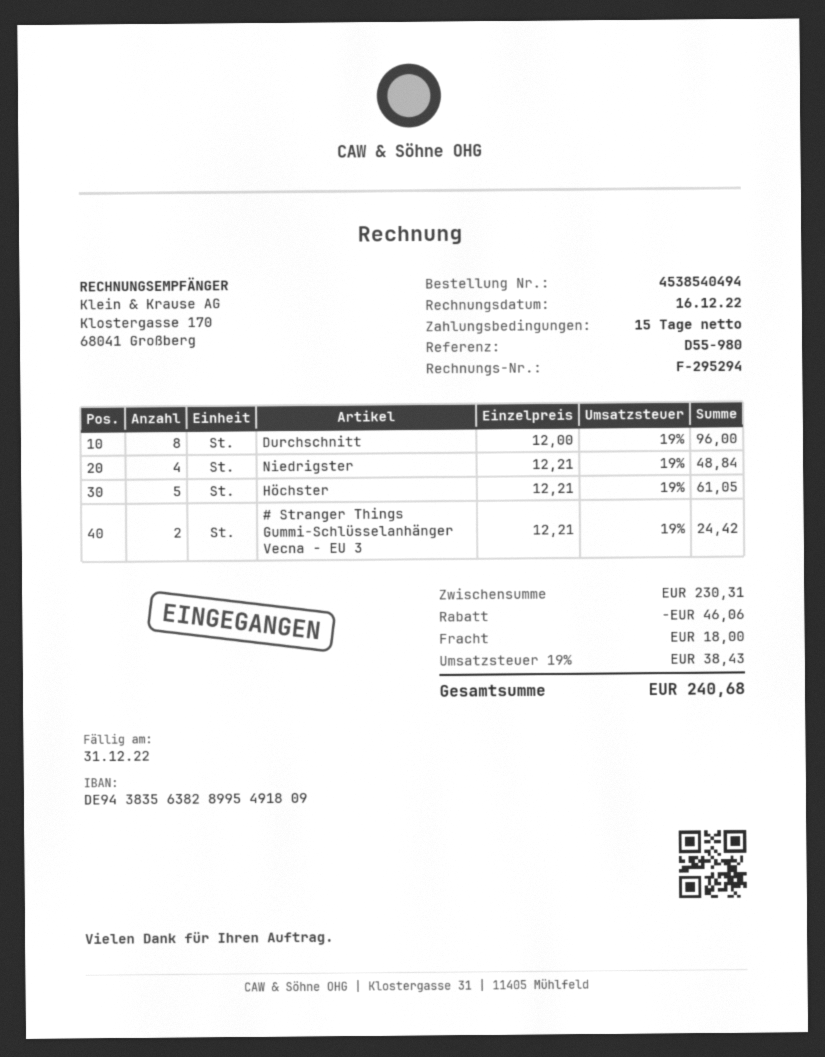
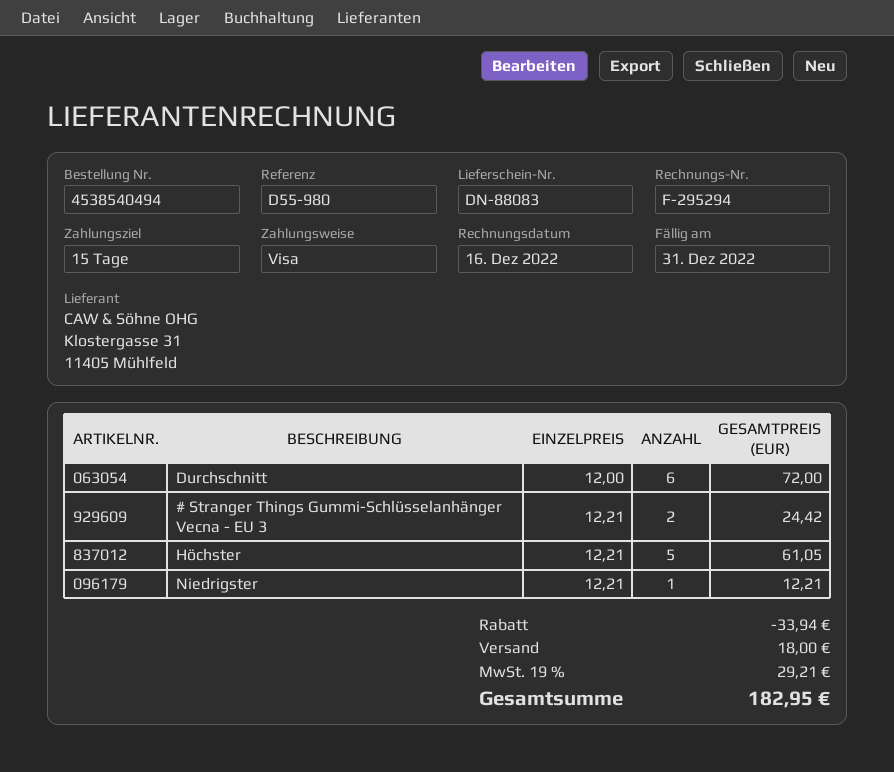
Durchschnitt: 8 x 12.00 = 96.00 -> 6 x 12.00 = 72.00
Niedrigster: 4 x 12.21 = 48.84 -> 1 x 12.21 = 12.21
discount: 46.06 -> 33.94
tax: 19% = 38.43 -> 19% = 29.21
total: 240.68 -> 182.95

